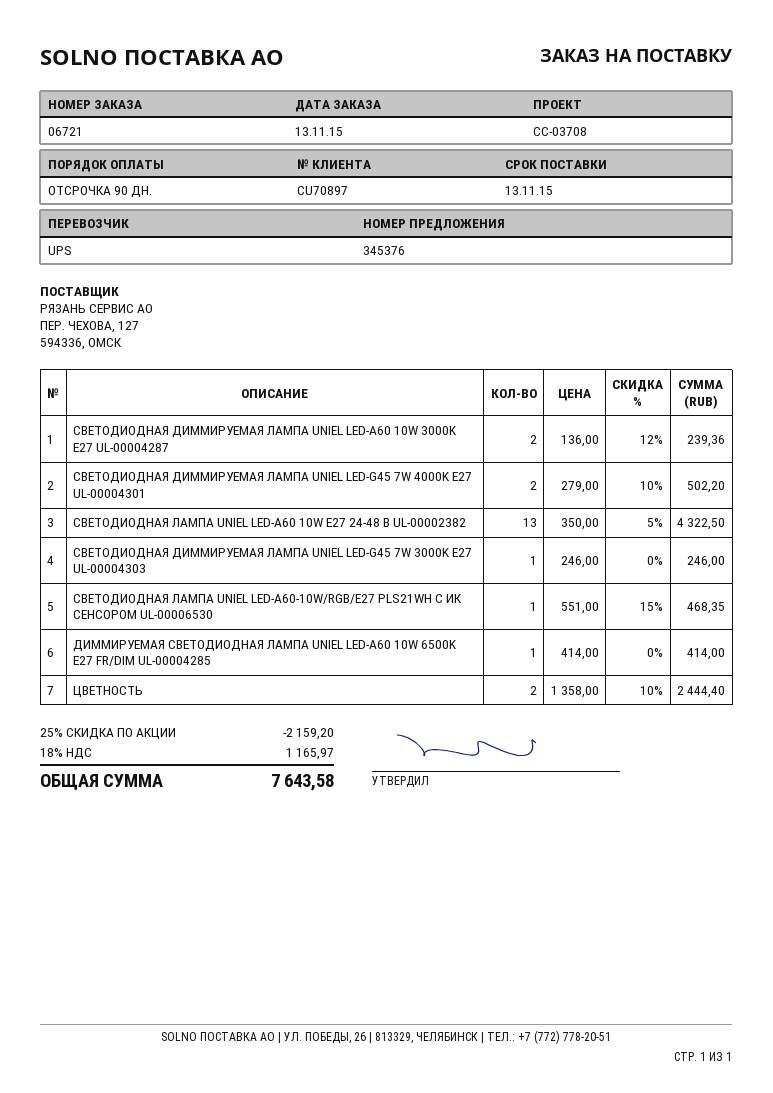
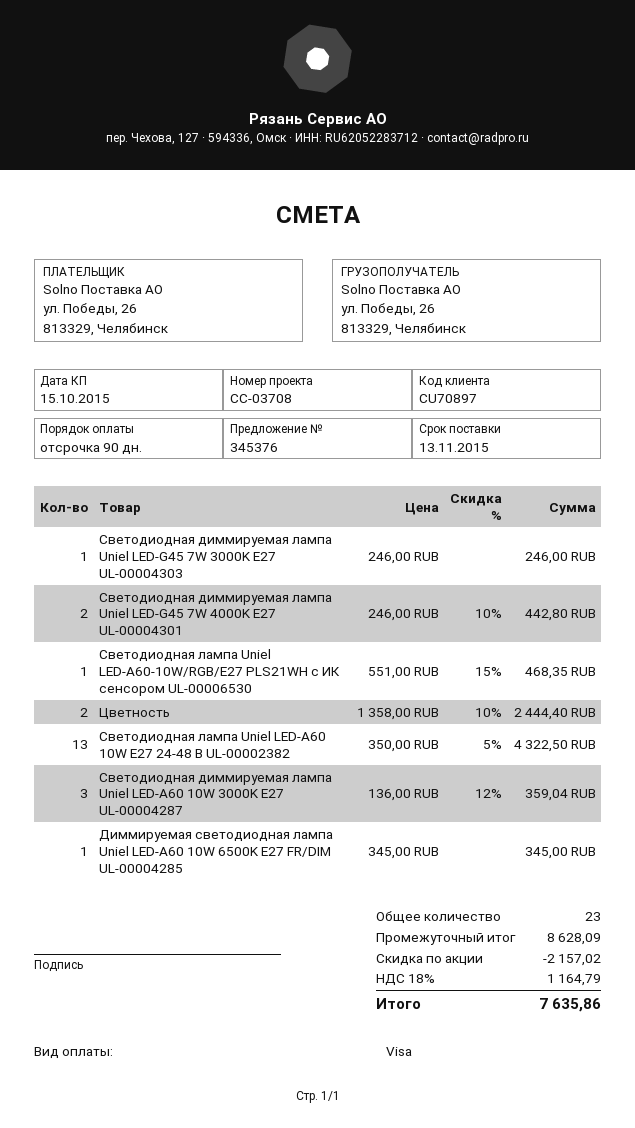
СВЕТОДИОДНАЯ ДИММИРУЕМАЯ ЛАМПА UNIEL LED-A60 10W 3000K E27 UL-00004287: 2 x 136.00 - 12% = 239.36 -> 3 x 136.00 - 12% = 359.04
СВЕТОДИОДНАЯ ДИММИРУЕМАЯ ЛАМПА UNIEL LED-G45 7W 4000K E27 UL-00004301: 2 x 279.00 - 10% = 502.20 -> 2 x 246.00 - 10% = 442.80
ДИММИРУЕМАЯ СВЕТОДИОДНАЯ ЛАМПА UNIEL LED-A60 10W 6500K E27 FR/DIM UL-00004285: 1 x 414.00 = 414.00 -> 1 x 345.00 = 345.00
discount: 2159.20 -> 2157.02
tax: 18% = 1165.97 -> 18% = 1164.79
total: 7643.58 -> 7635.86

